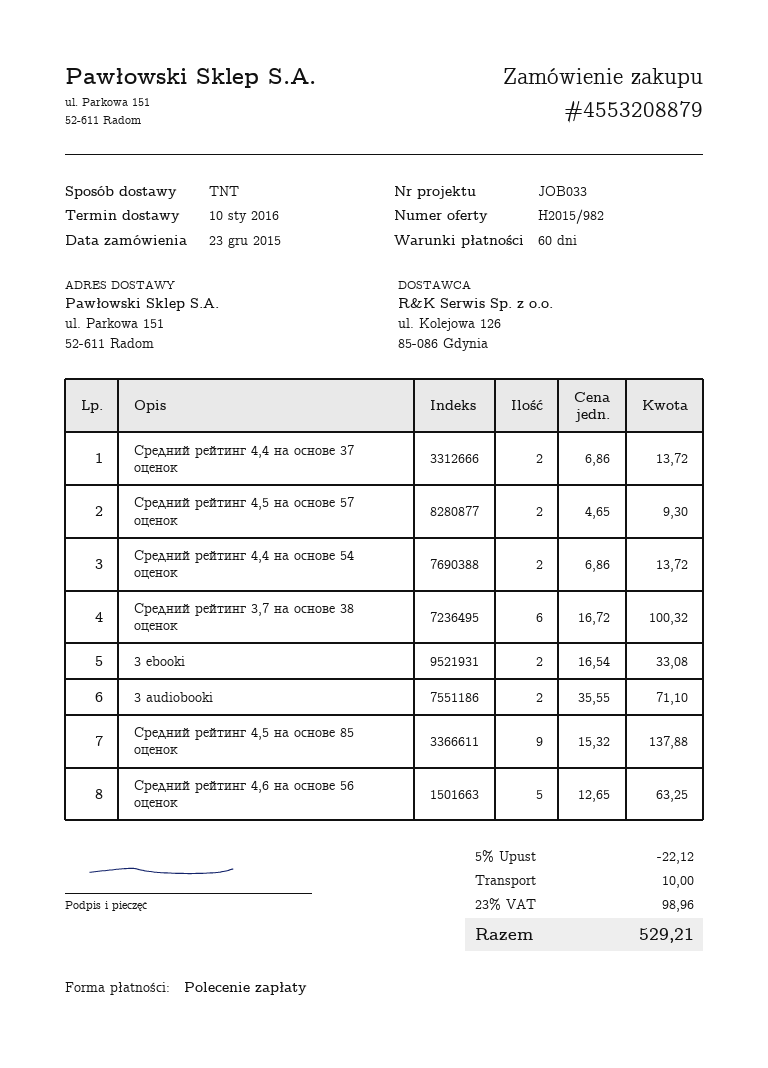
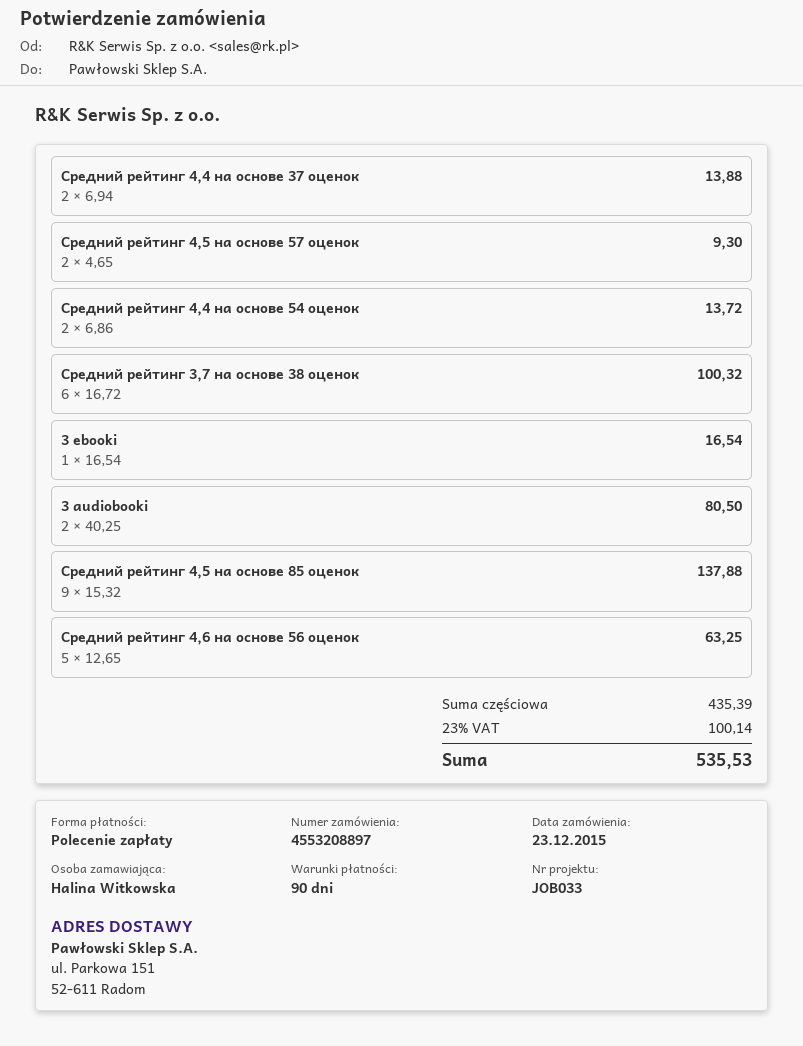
order number: 4553208879 -> 4553208897
payment terms: 60 days -> 90 days
Средний рейтинг 4,4 на основе 37 оценок: 2 x 6.86 = 13.72 -> 2 x 6.94 = 13.88
3 ebooki: 2 x 16.54 = 33.08 -> 1 x 16.54 = 16.54
3 audiobooki: 2 x 35.55 = 71.10 -> 2 x 40.25 = 80.50
discount: 5% = 22.12 -> none
shipping: 10.00 -> none
tax: 23% = 98.96 -> 23% = 100.14
total: 529.21 -> 535.53

